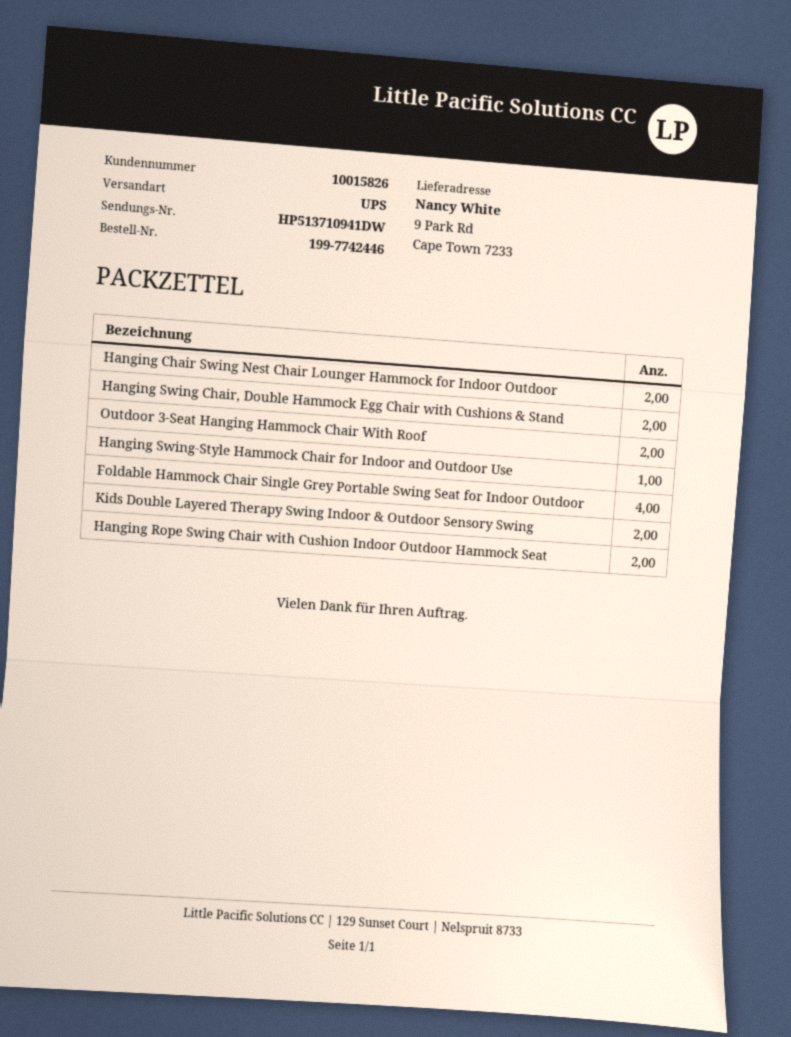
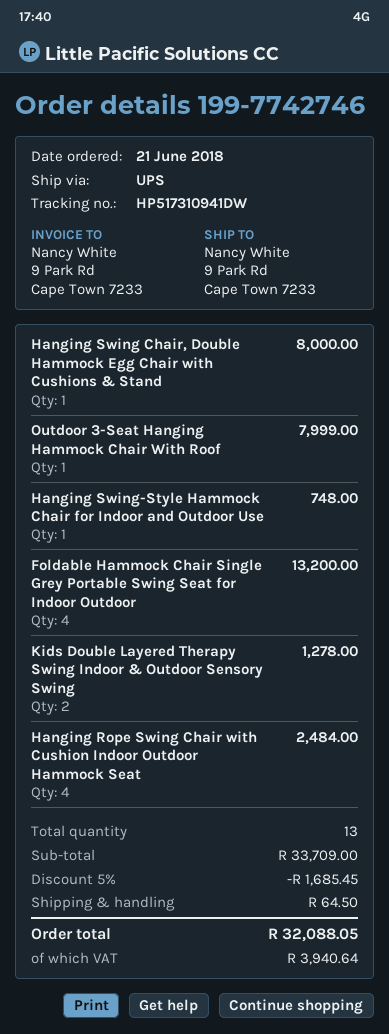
order number: 199-7742446 -> 199-7742746
tracking number: HP513710941DW -> HP517310941DW
Hanging Chair Swing Nest Chair Lounger Hammock for Indoor Outdoor: 2 -> none
Hanging Swing Chair, Double Hammock Egg Chair with Cushions & Stand: 2 -> 1
Outdoor 3-Seat Hanging Hammock Chair With Roof: 2 -> 1
Hanging Rope Swing Chair with Cushion Indoor Outdoor Hammock Seat: 2 -> 4

